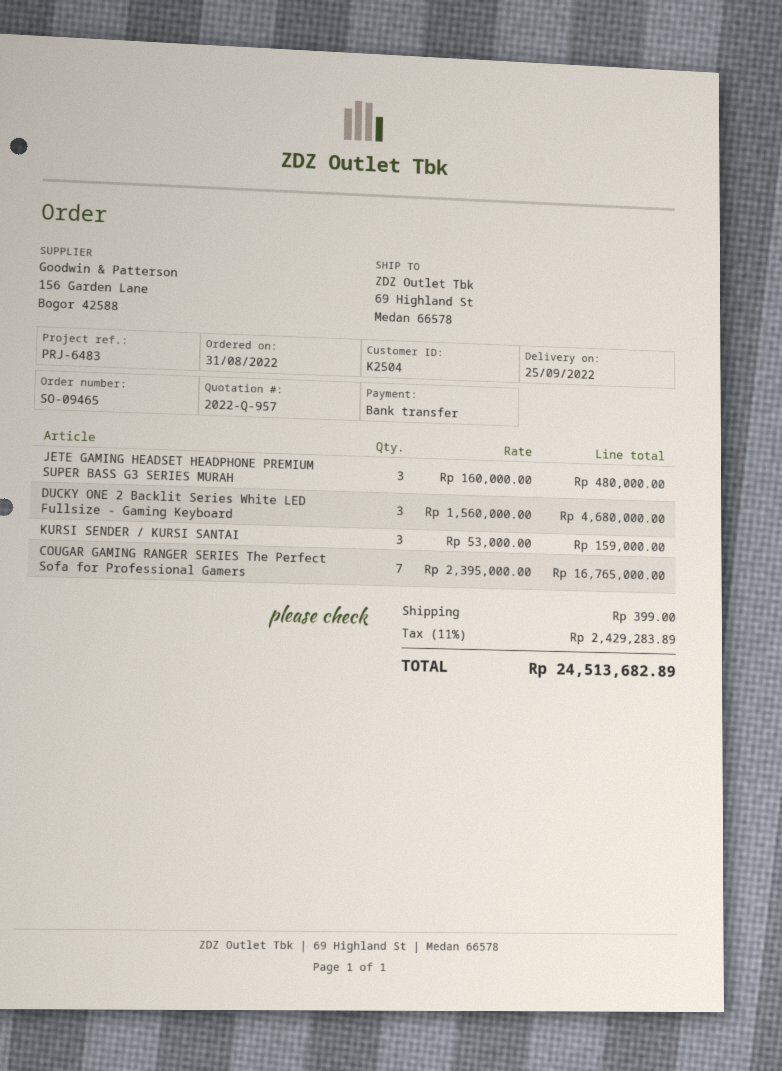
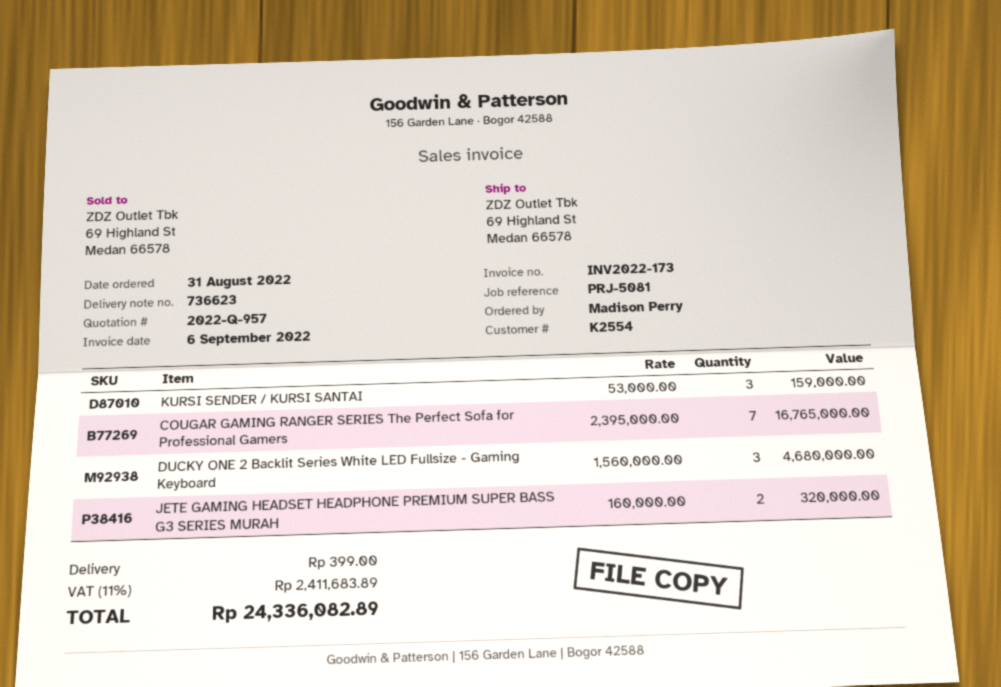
customer number: K2504 -> K2554
reference: PRJ-6483 -> PRJ-5081
JETE GAMING HEADSET HEADPHONE PREMIUM SUPER BASS G3 SERIES MURAH: 3 x 160000.00 = 480000.00 -> 2 x 160000.00 = 320000.00
tax: 11% = 2429283.89 -> 11% = 2411683.89
total: 24513682.89 -> 24336082.89

